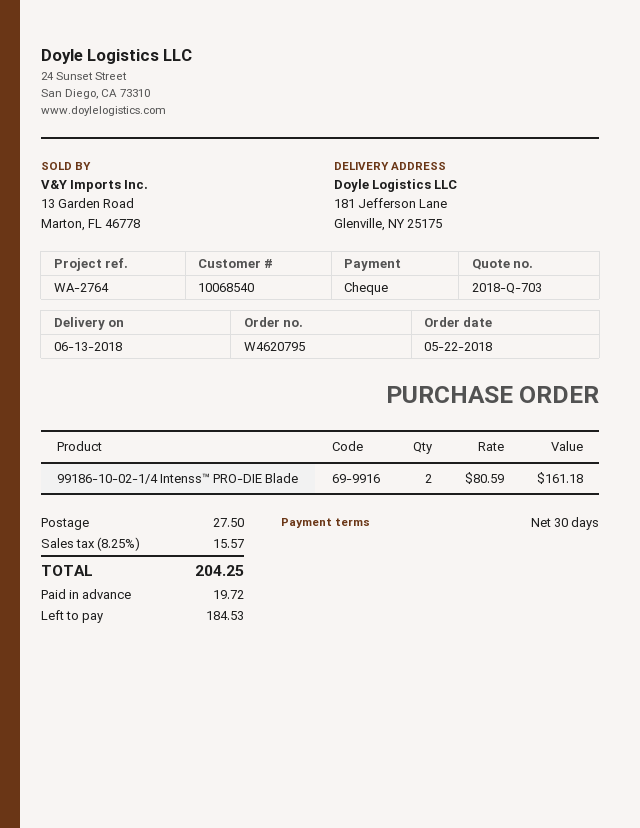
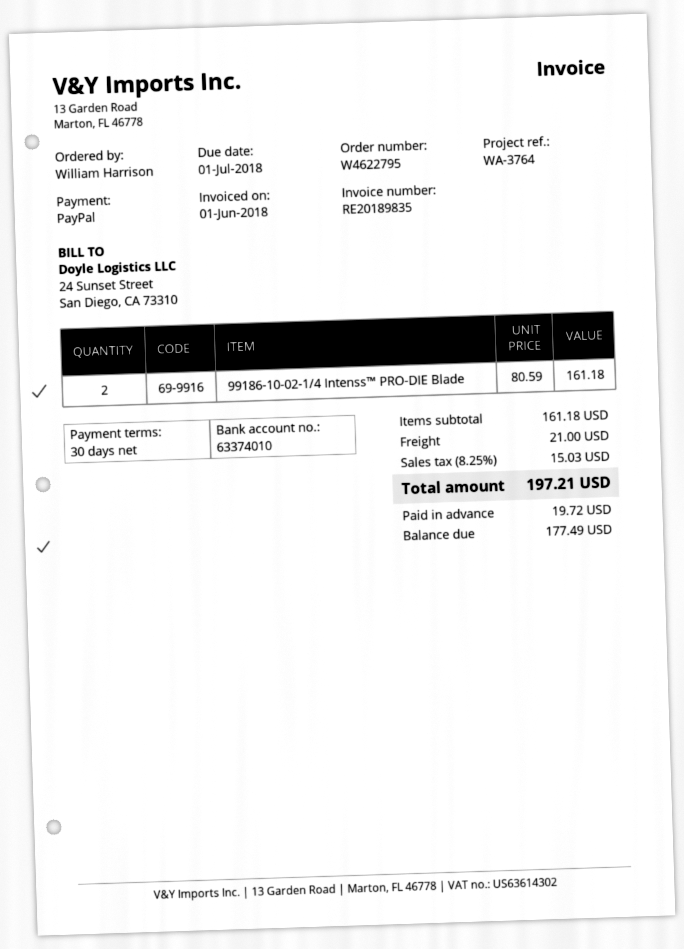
order number: W4620795 -> W4622795
reference: WA-2764 -> WA-3764
payment method: cheque -> PayPal
shipping: 27.50 -> 21.00
tax: 8.25% = 15.57 -> 8.25% = 15.03
total: 204.25 -> 197.21
balance: 184.53 -> 177.49

